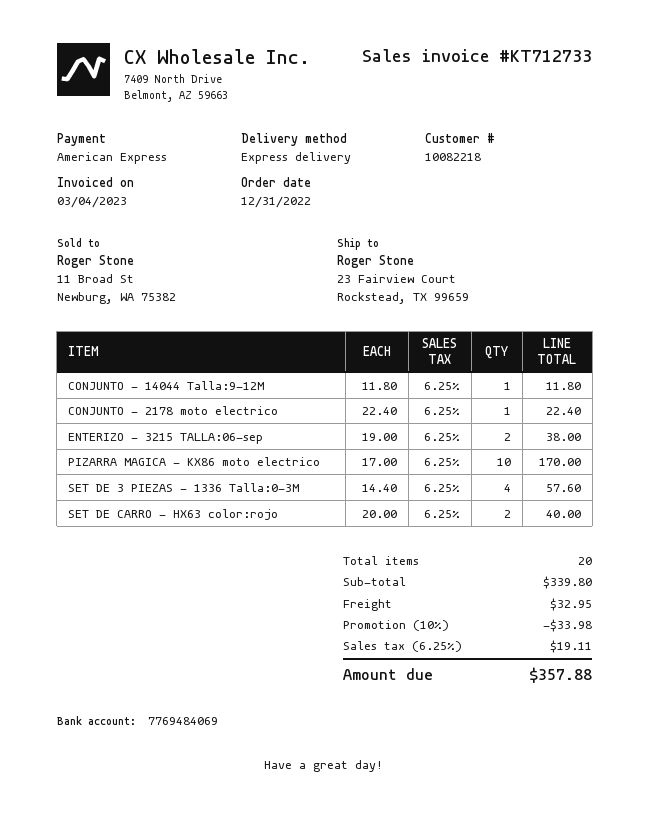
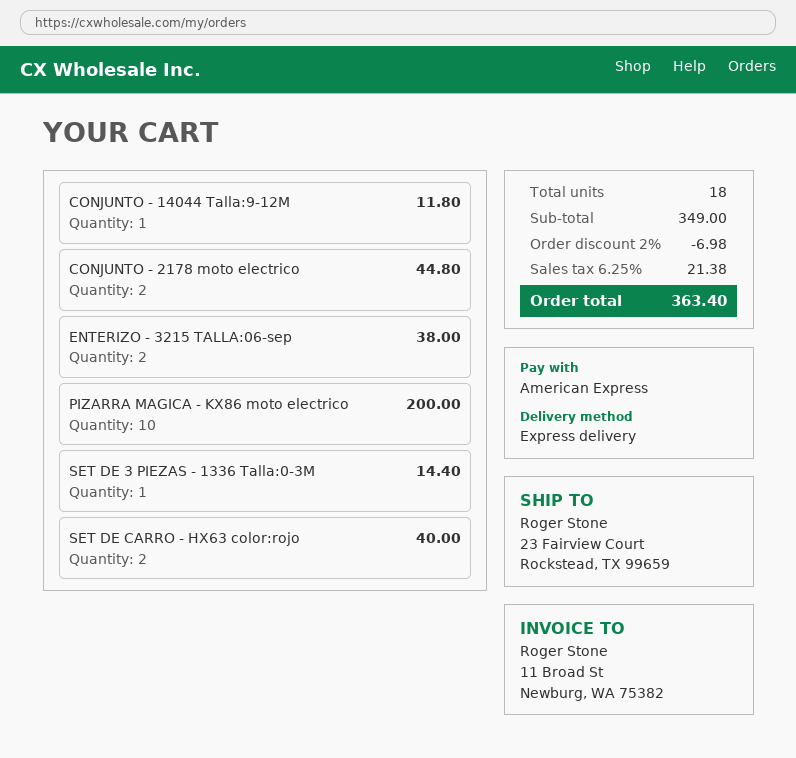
CONJUNTO - 2178 moto electrico: 1 for 22.40 -> 2 for 44.80
PIZARRA MAGICA - KX86 moto electrico: 10 for 170.00 -> 10 for 200.00
SET DE 3 PIEZAS - 1336 Talla:0-3M: 4 for 57.60 -> 1 for 14.40
total quantity: 20 -> 18
subtotal: 339.80 -> 349.00
discount: 10% = 33.98 -> 2% = 6.98
shipping: 32.95 -> none
tax: 6.25% = 19.11 -> 6.25% = 21.38
total: 357.88 -> 363.40

